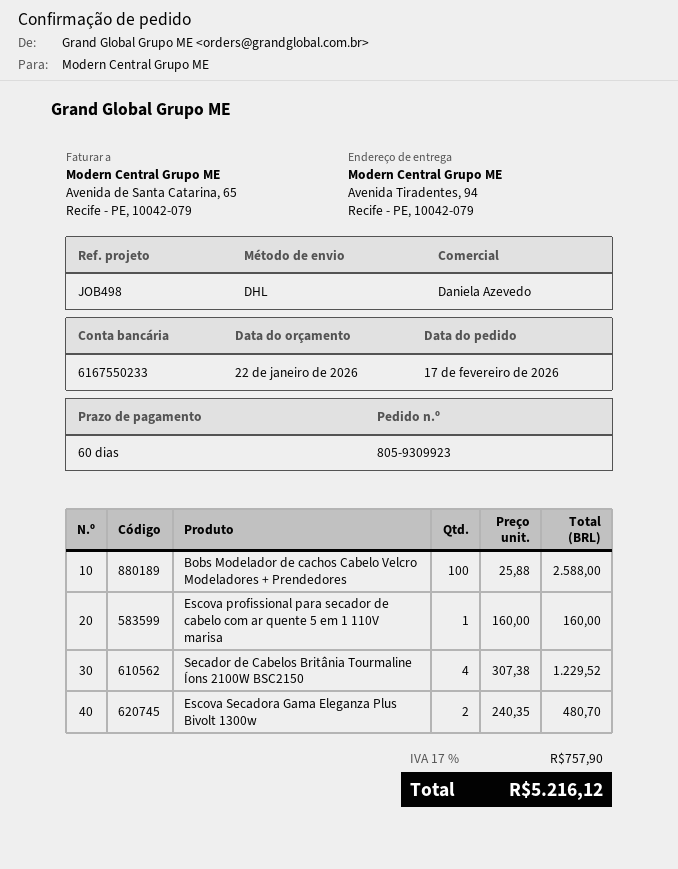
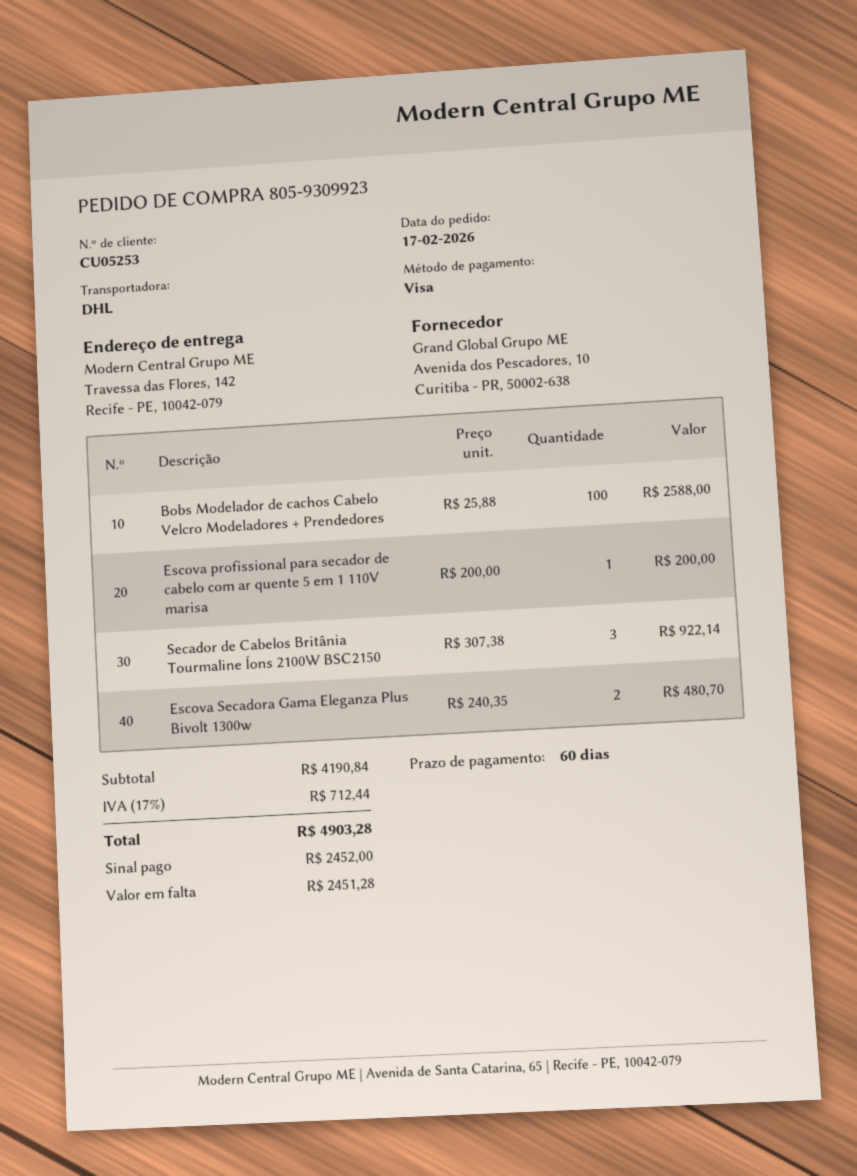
ship to: Avenida Tiradentes, 94, Recife - PE, 10042-079 -> Travessa das Flores, 142, Recife - PE, 10042-079
Escova profissional para secador de cabelo com ar quente 5 em 1 110V marisa: 1 x 160.00 = 160.00 -> 1 x 200.00 = 200.00
Secador de Cabelos Britânia Tourmaline Íons 2100W BSC2150: 4 x 307.38 = 1229.52 -> 3 x 307.38 = 922.14
tax: 17% = 757.90 -> 17% = 712.44
total: 5216.12 -> 4903.28

